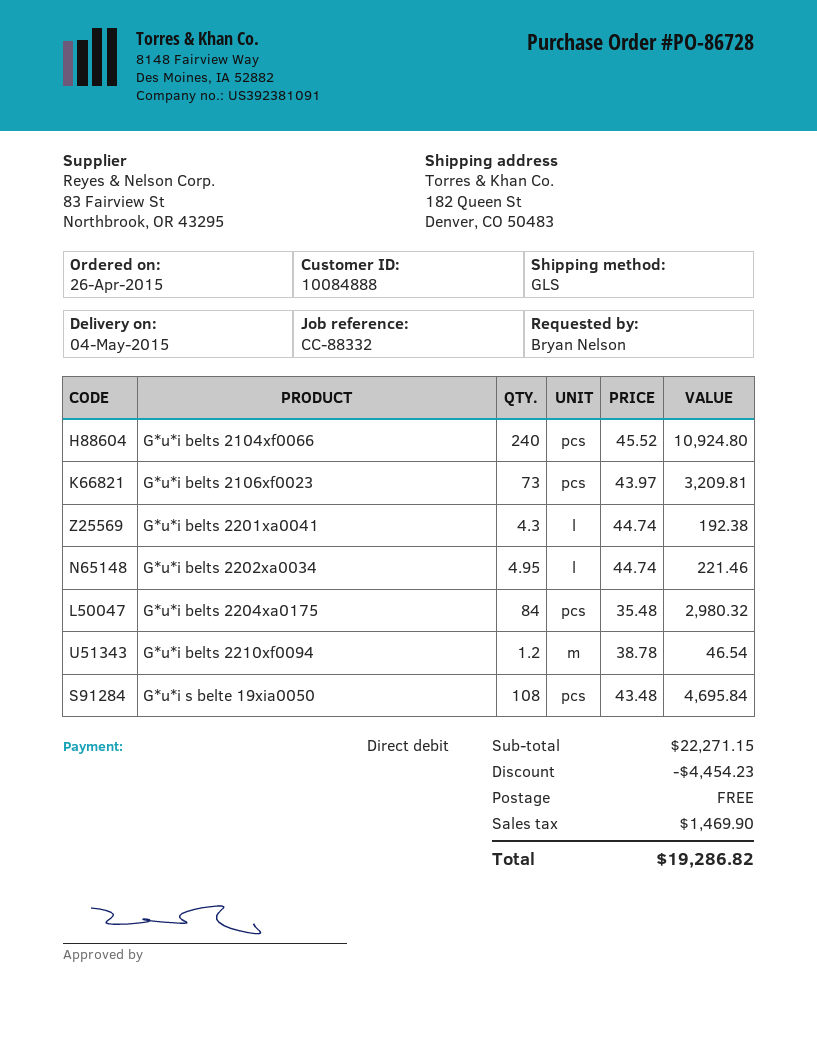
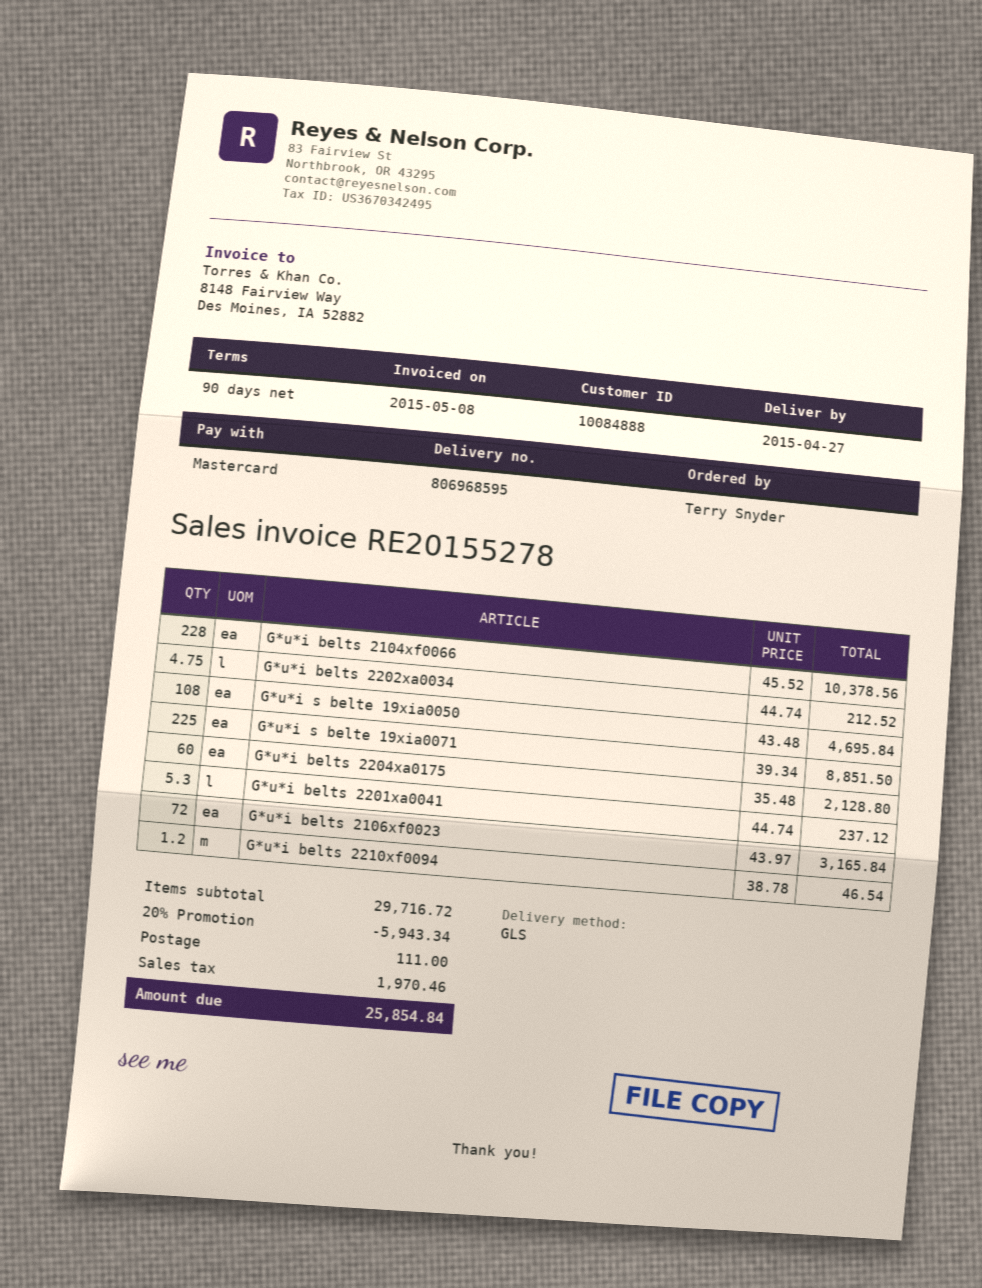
delivery date: 2015-05-04 -> 2015-04-27
ordered by: Bryan Nelson -> Terry Snyder
payment method: direct debit -> Mastercard
G*u*i belts 2104xf0066: 240 x 45.52 = 10924.80 -> 228 x 45.52 = 10378.56
G*u*i belts 2106xf0023: 73 x 43.97 = 3209.81 -> 72 x 43.97 = 3165.84
G*u*i belts 2201xa0041: 4.3 x 44.74 = 192.38 -> 5.3 x 44.74 = 237.12
G*u*i belts 2202xa0034: 4.95 x 44.74 = 221.46 -> 4.75 x 44.74 = 212.52
G*u*i belts 2204xa0175: 84 x 35.48 = 2980.32 -> 60 x 35.48 = 2128.80
G*u*i s belte 19xia0071: none -> 225 x 39.34 = 8851.50
subtotal: 22271.15 -> 29716.72
discount: 4454.23 -> 5943.34
shipping: 0.00 -> 111.00
tax: 1469.90 -> 1970.46
total: 19286.82 -> 25854.84

